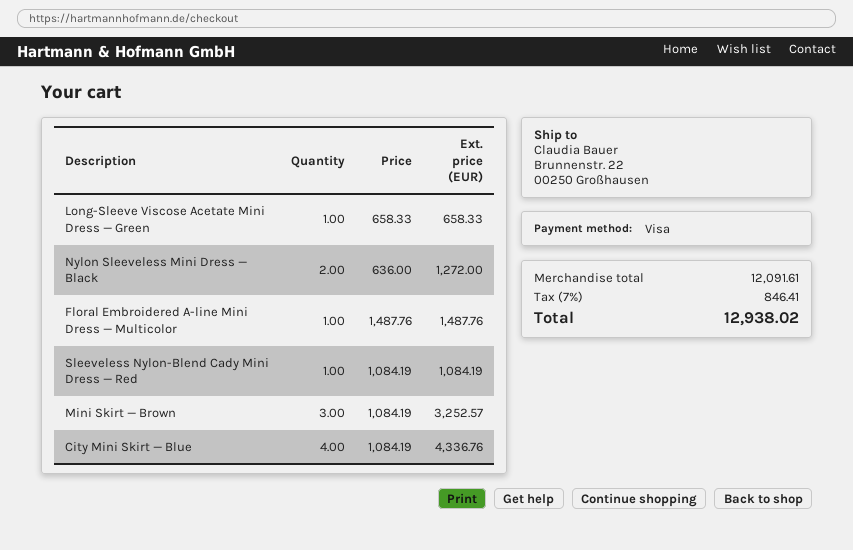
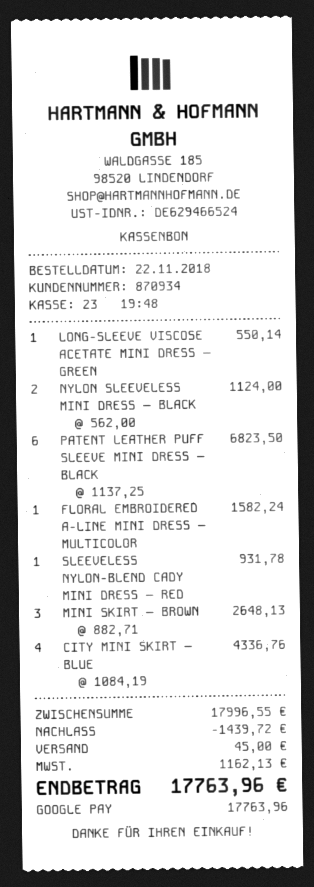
payment method: Visa -> Google Pay
Long-Sleeve Viscose Acetate Mini Dress — Green: 1 x 658.33 = 658.33 -> 1 x 550.14 = 550.14
Nylon Sleeveless Mini Dress — Black: 2 x 636.00 = 1272.00 -> 2 x 562.00 = 1124.00
Floral Embroidered A-line Mini Dress — Multicolor: 1 x 1487.76 = 1487.76 -> 1 x 1582.24 = 1582.24
Sleeveless Nylon-Blend Cady Mini Dress — Red: 1 x 1084.19 = 1084.19 -> 1 x 931.78 = 931.78
Mini Skirt — Brown: 3 x 1084.19 = 3252.57 -> 3 x 882.71 = 2648.13
PATENT LEATHER PUFF SLEEVE MINI DRESS — BLACK: none -> 6 x 1137.25 = 6823.50
subtotal: 12091.61 -> 17996.55
discount: none -> 1439.72
shipping: none -> 45.00
tax: 846.41 -> 1162.13
total: 12938.02 -> 17763.96

